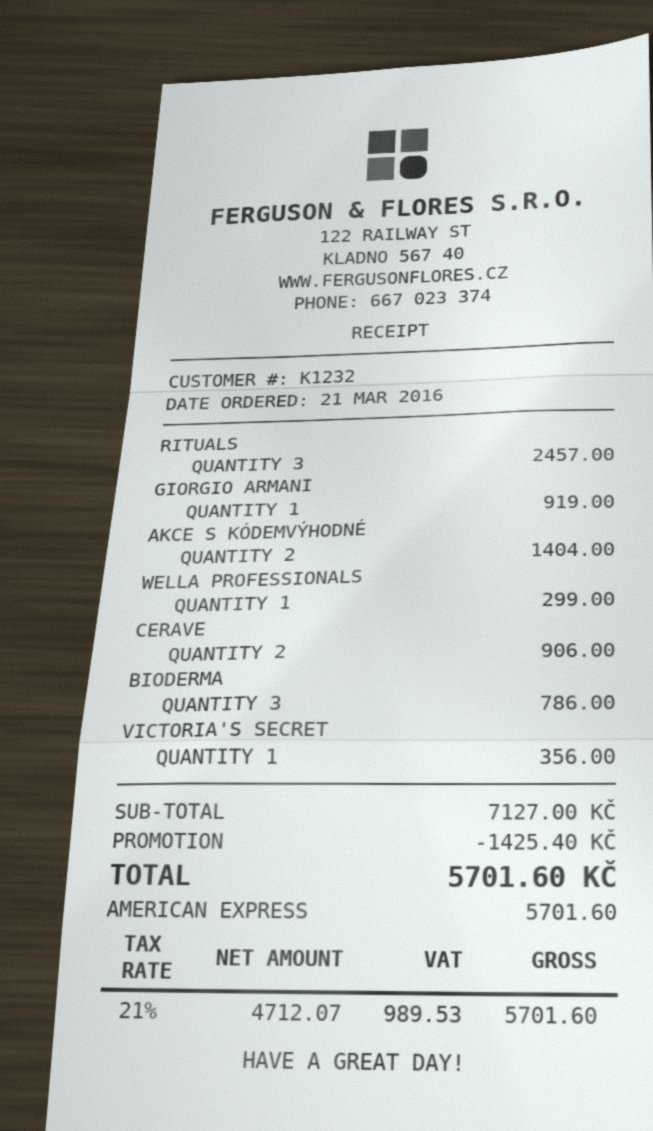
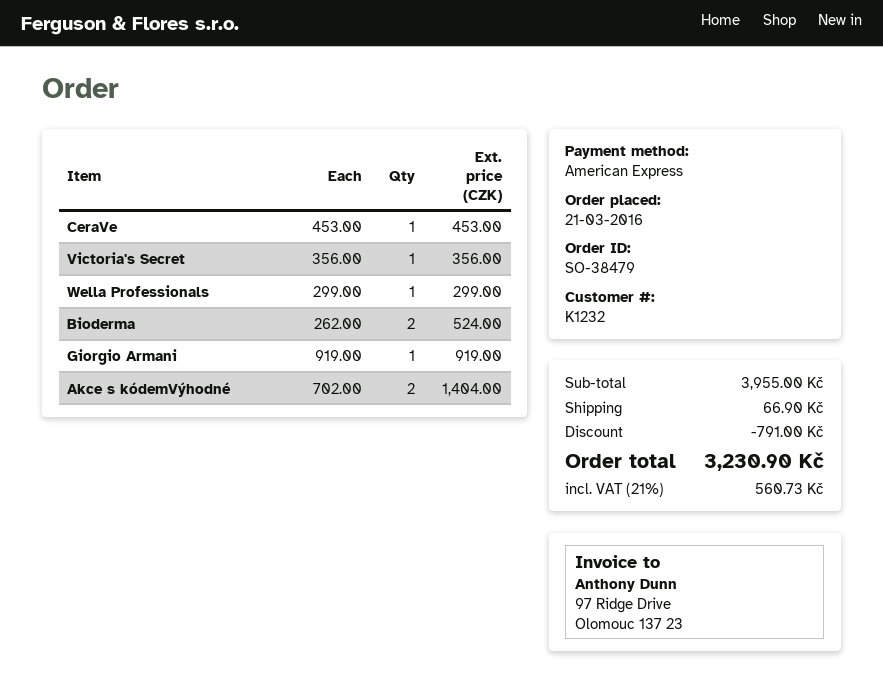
RITUALS: 3 for 2457.00 -> none
CERAVE: 2 for 906.00 -> 1 for 453.00
BIODERMA: 3 for 786.00 -> 2 for 524.00
subtotal: 7127.00 -> 3955.00
discount: 1425.40 -> 791.00
shipping: none -> 66.90
tax: 21% = 989.53 -> 21% = 560.73
total: 5701.60 -> 3230.90

